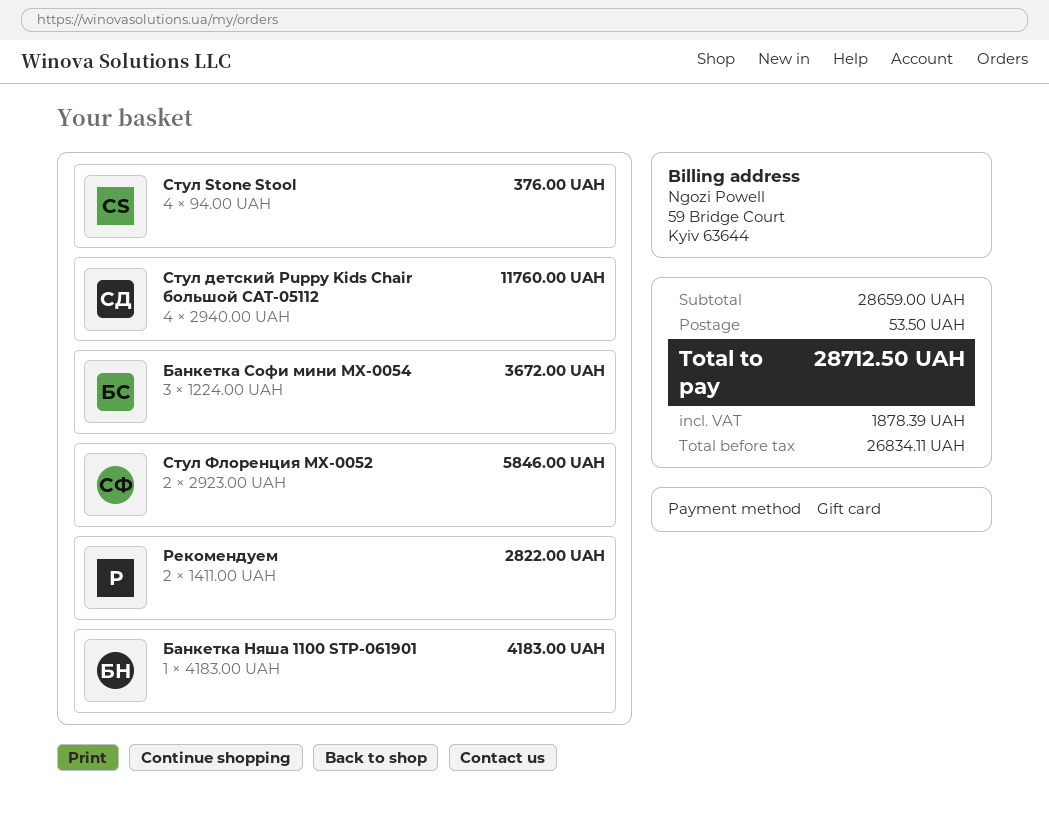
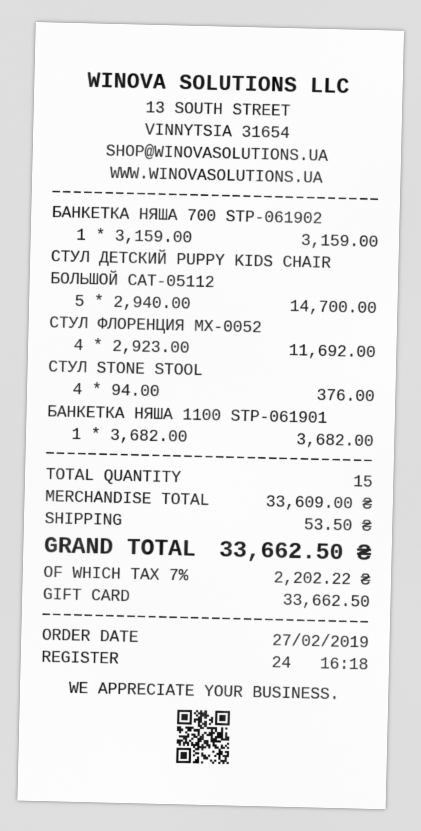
Стул детский Puppy Kids Chair большой CAT-05112: 4 x 2940.00 = 11760.00 -> 5 x 2940.00 = 14700.00
Банкетка Софи мини MX-0054: 3 x 1224.00 = 3672.00 -> none
Стул Флоренция MX-0052: 2 x 2923.00 = 5846.00 -> 4 x 2923.00 = 11692.00
Рекомендуем: 2 x 1411.00 = 2822.00 -> none
Банкетка Няша 1100 STP-061901: 1 x 4183.00 = 4183.00 -> 1 x 3682.00 = 3682.00
БАНКЕТКА НЯША 700 STP-061902: none -> 1 x 3159.00 = 3159.00
subtotal: 28659.00 -> 33609.00
tax: 1878.39 -> 2202.22
total: 28712.50 -> 33662.50

